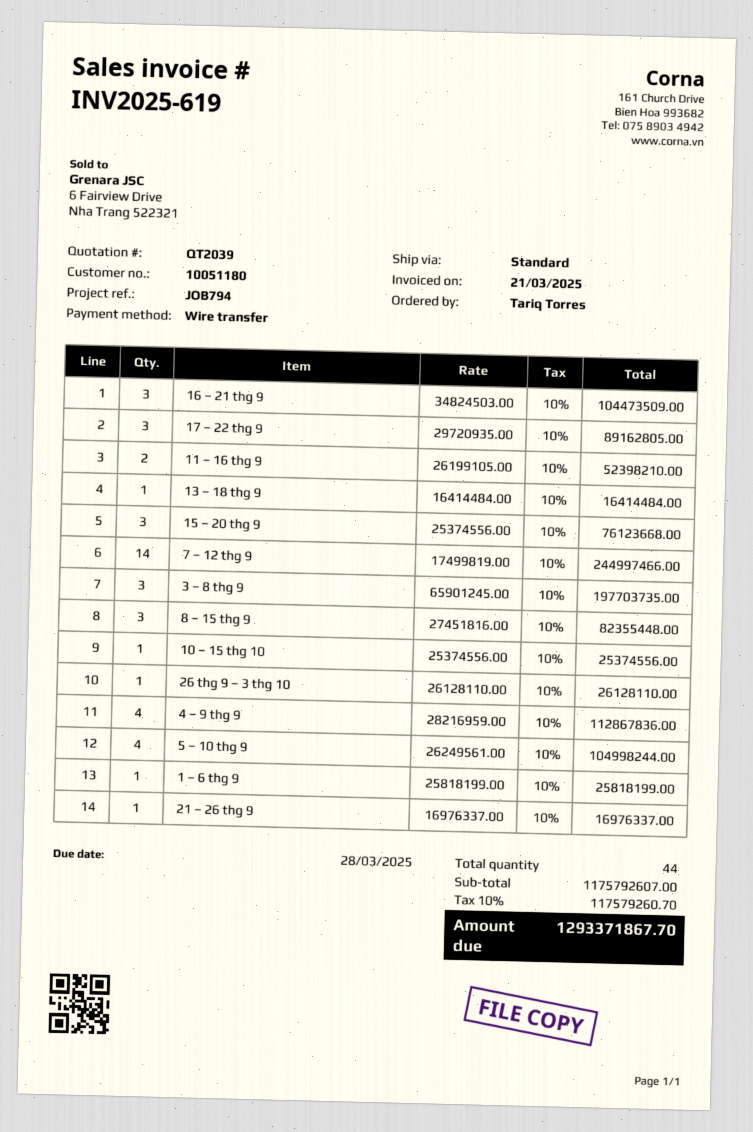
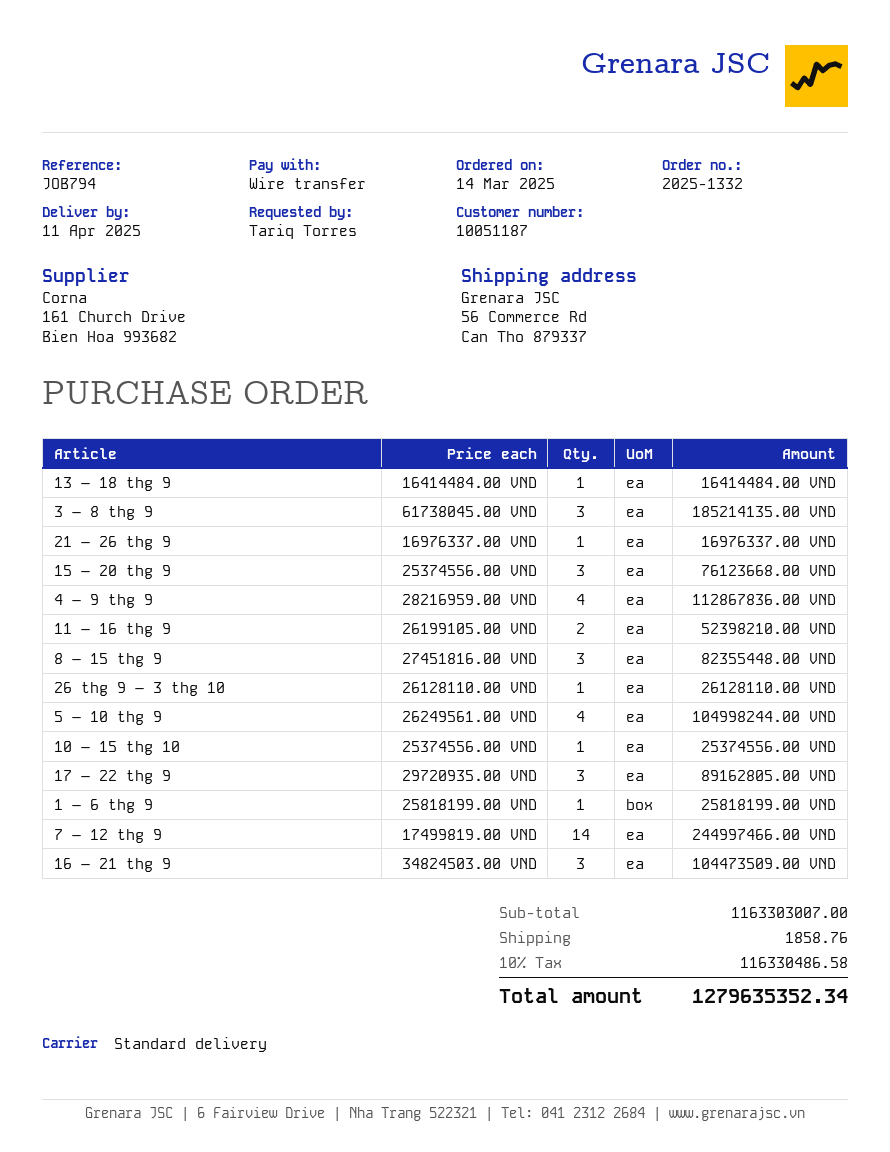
customer number: 10051180 -> 10051187
3 – 8 thg 9: 3 x 65901245.00 = 197703735.00 -> 3 x 61738045.00 = 185214135.00
subtotal: 1175792607.00 -> 1163303007.00
shipping: none -> 1858.76
tax: 10% = 117579260.70 -> 10% = 116330486.58
total: 1293371867.70 -> 1279635352.34

